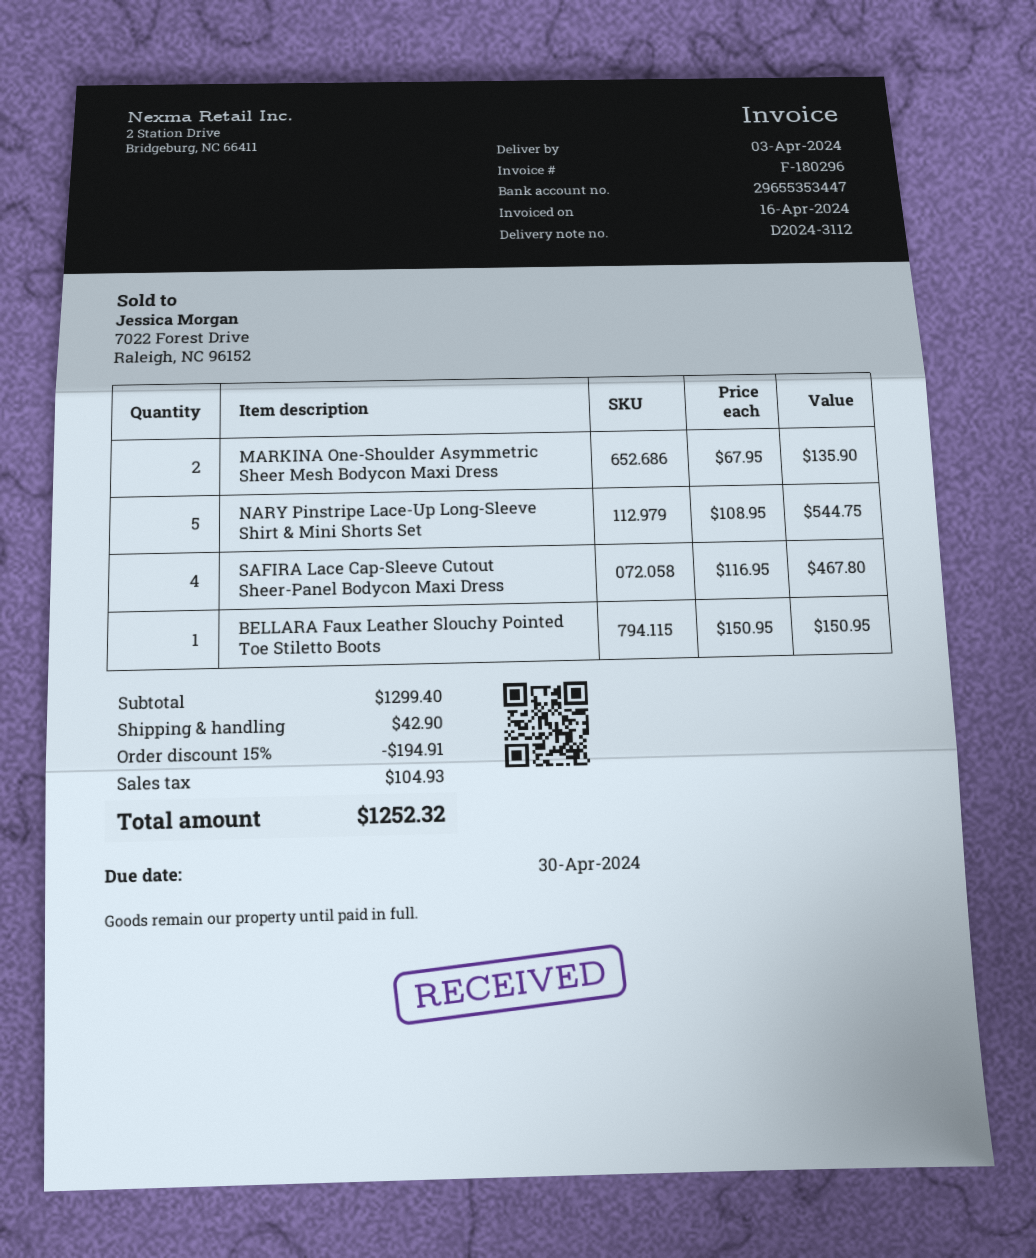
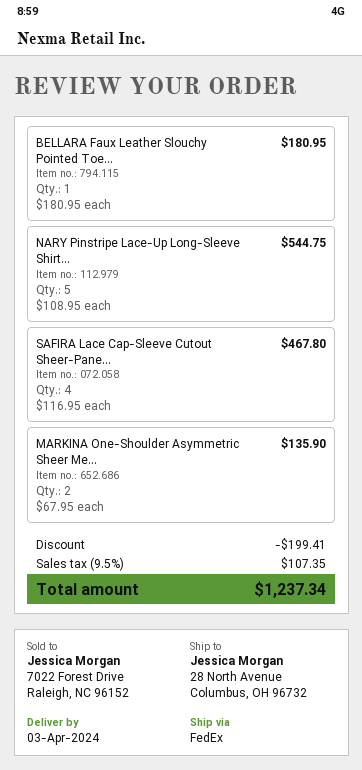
BELLARA Faux Leather Slouchy Pointed Toe Stiletto Boots: 1 x 150.95 = 150.95 -> 1 x 180.95 = 180.95
discount: 194.91 -> 199.41
shipping: 42.90 -> none
tax: 104.93 -> 107.35
total: 1252.32 -> 1237.34

